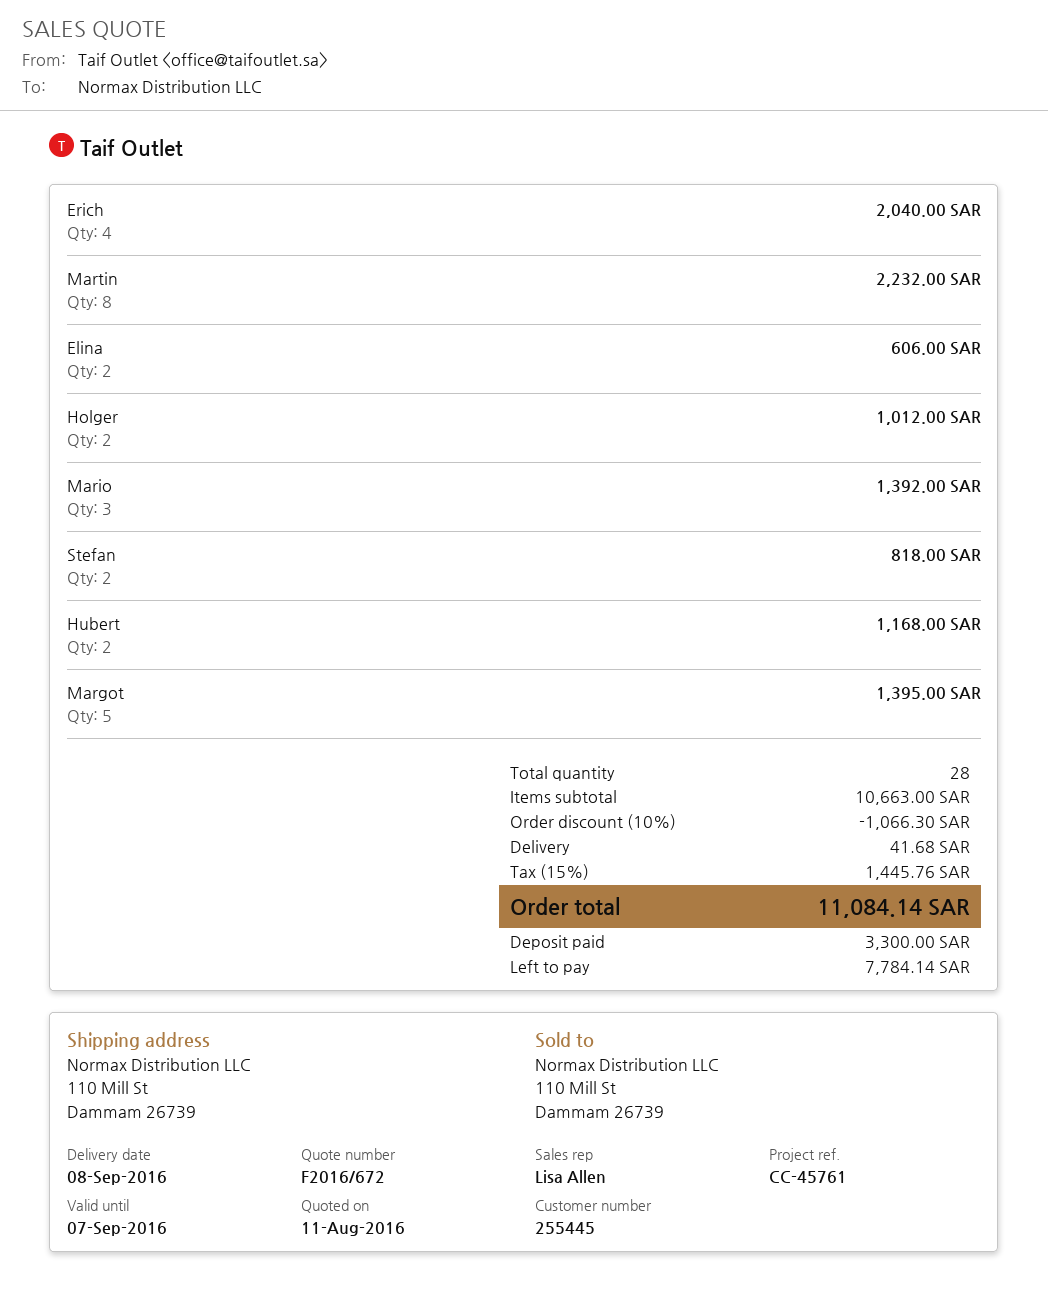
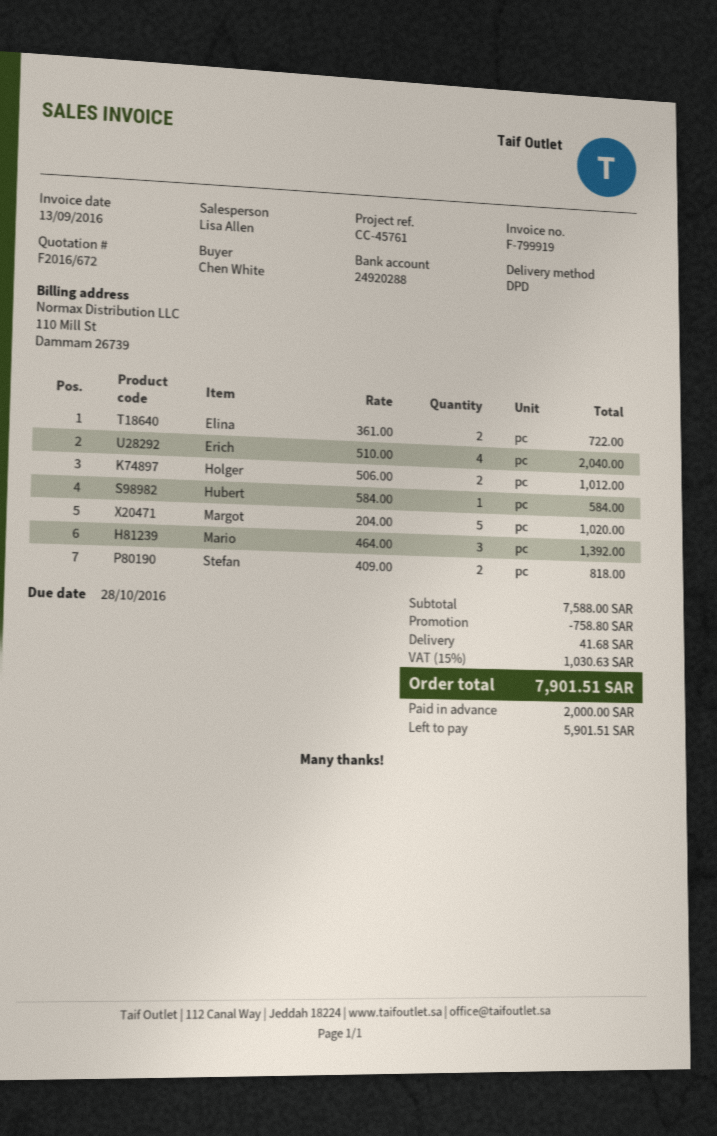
Martin: 8 for 2232.00 -> none
Elina: 2 for 606.00 -> 2 for 722.00
Hubert: 2 for 1168.00 -> 1 for 584.00
Margot: 5 for 1395.00 -> 5 for 1020.00
subtotal: 10663.00 -> 7588.00
discount: 1066.30 -> 758.80
tax: 15% = 1445.76 -> 15% = 1030.63
total: 11084.14 -> 7901.51
deposit: 3300.00 -> 2000.00
balance: 7784.14 -> 5901.51

